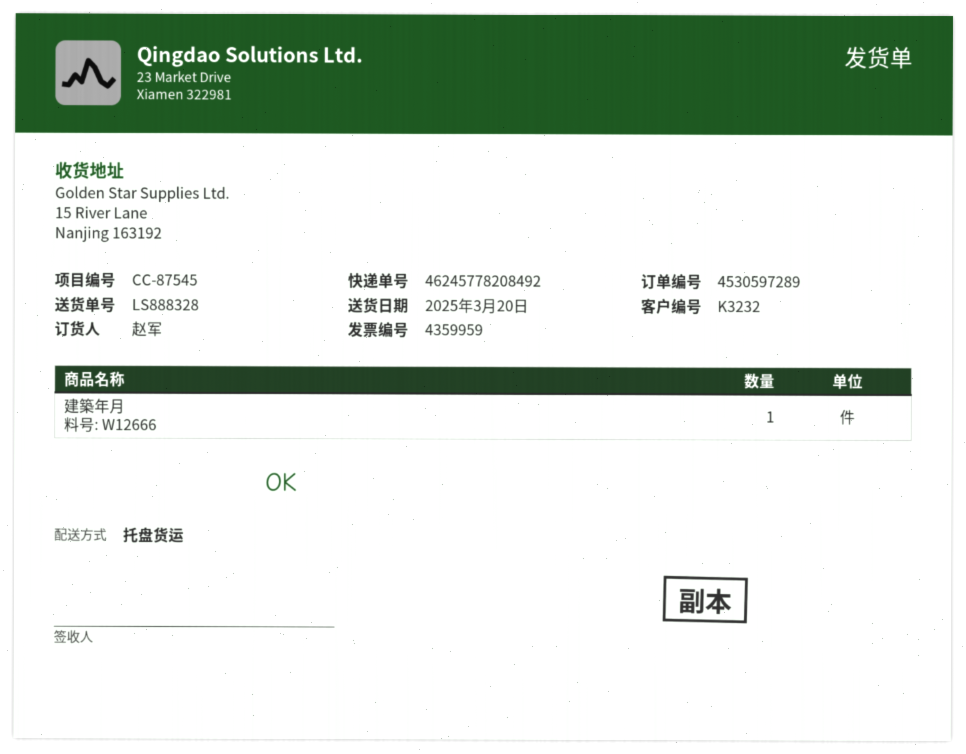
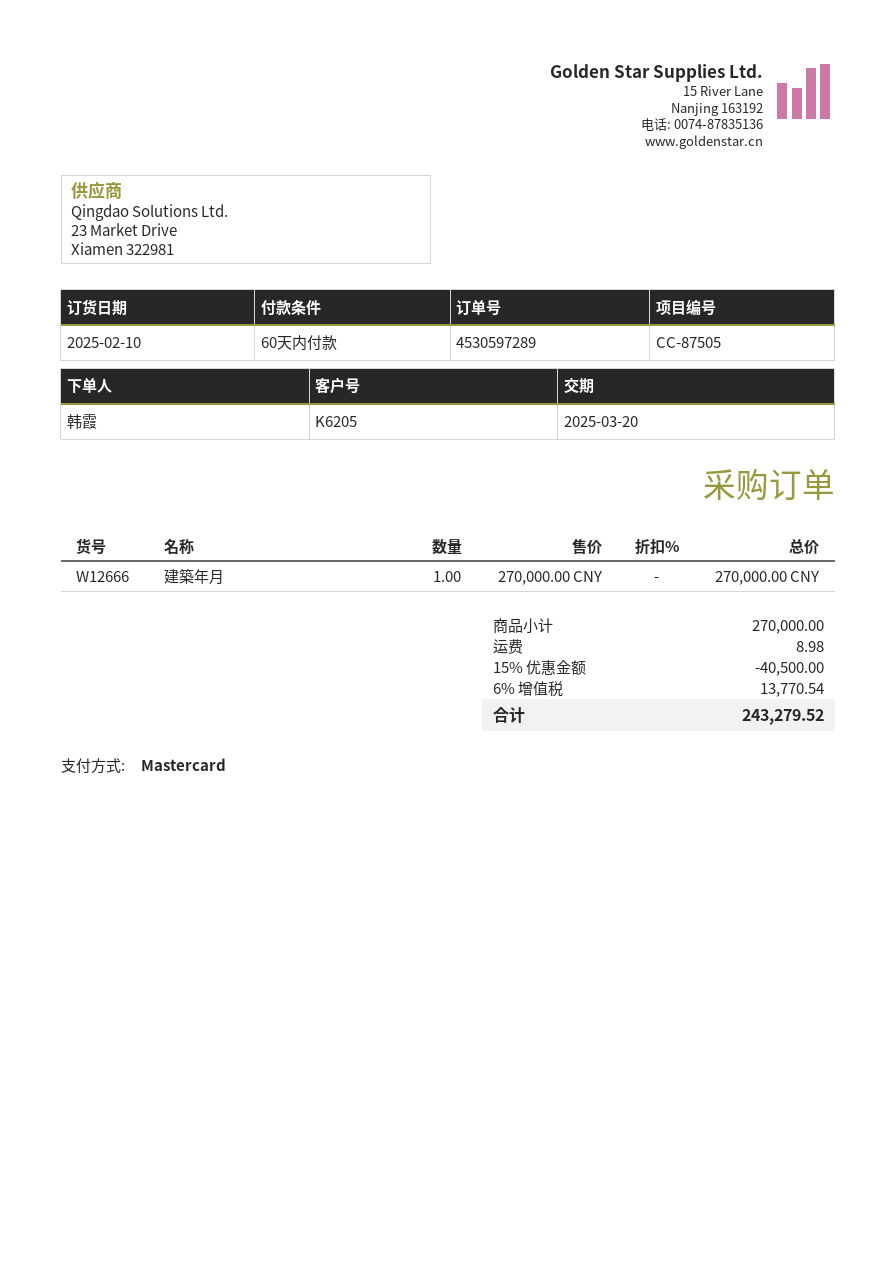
customer number: K3232 -> K6205
reference: CC-87545 -> CC-87505
ordered by: 赵军 -> 韩霞

